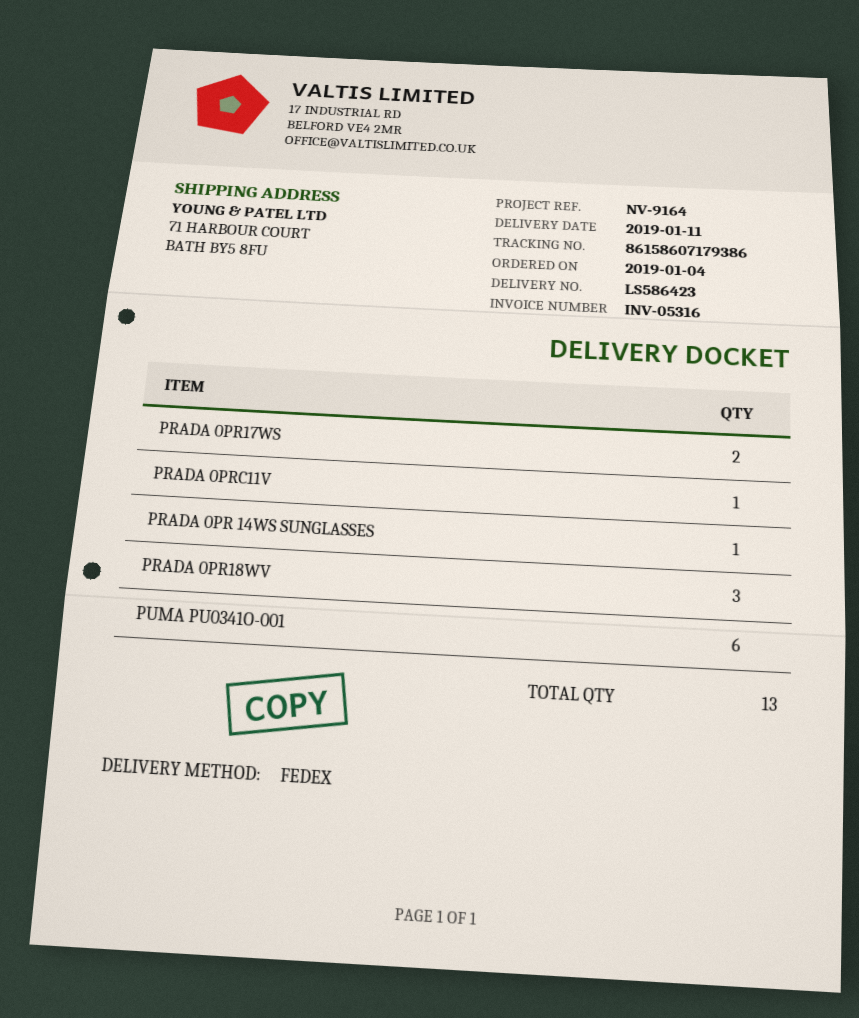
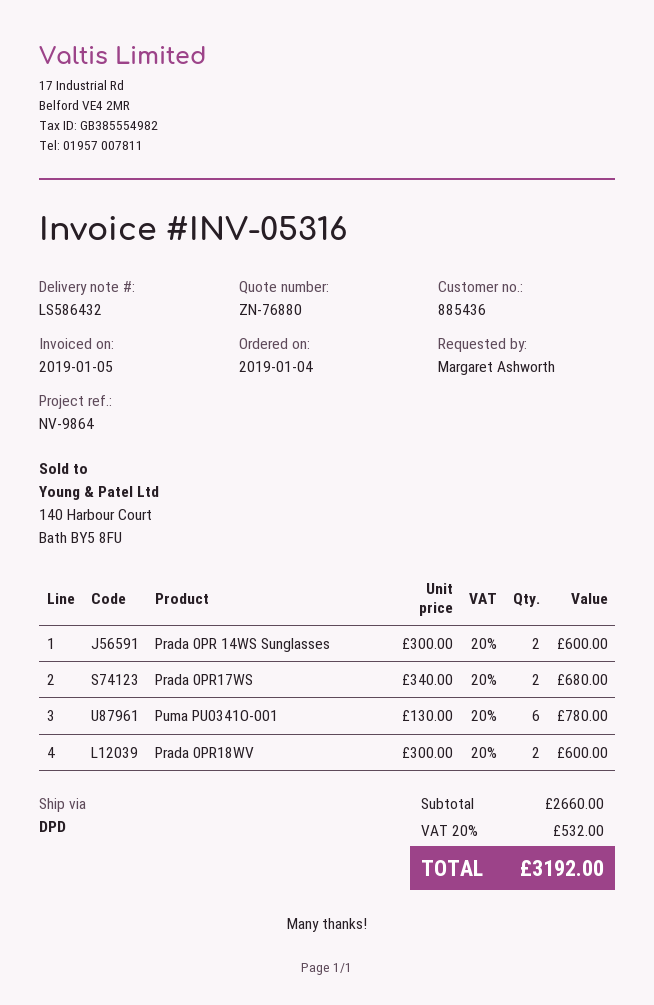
delivery note number: LS586423 -> LS586432
reference: NV-9164 -> NV-9864
shipping method: FedEx -> DPD
PRADA 0PRC11V: 1 -> none
PRADA 0PR 14WS SUNGLASSES: 1 -> 2
PRADA 0PR18WV: 3 -> 2

